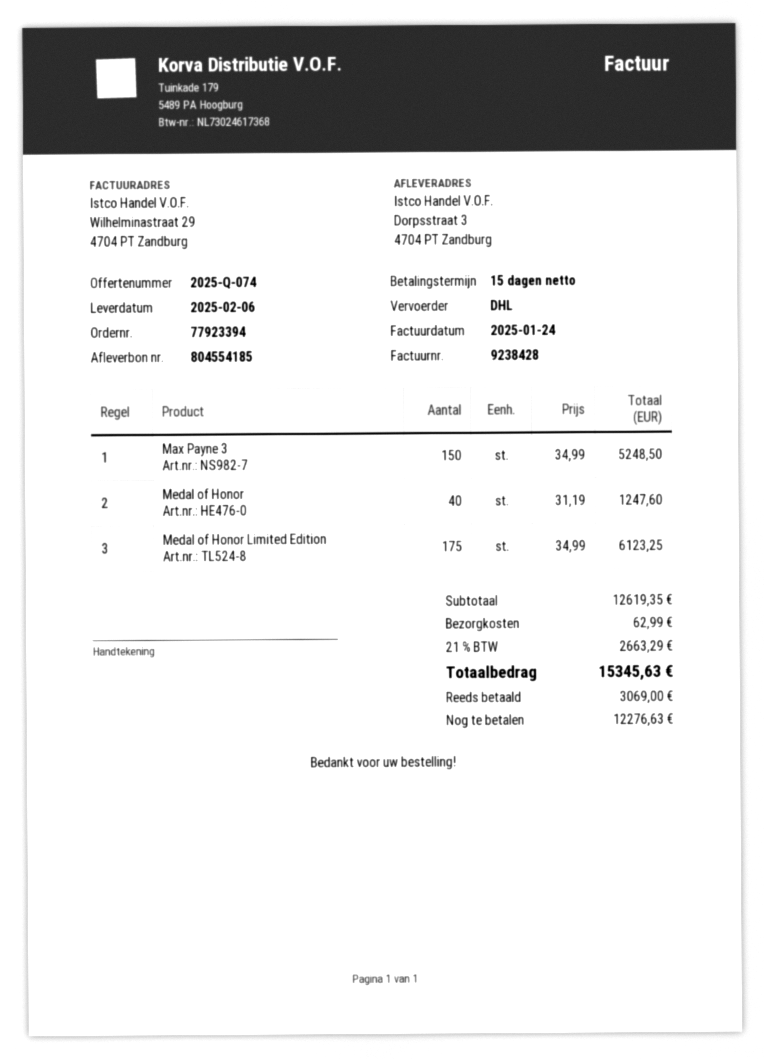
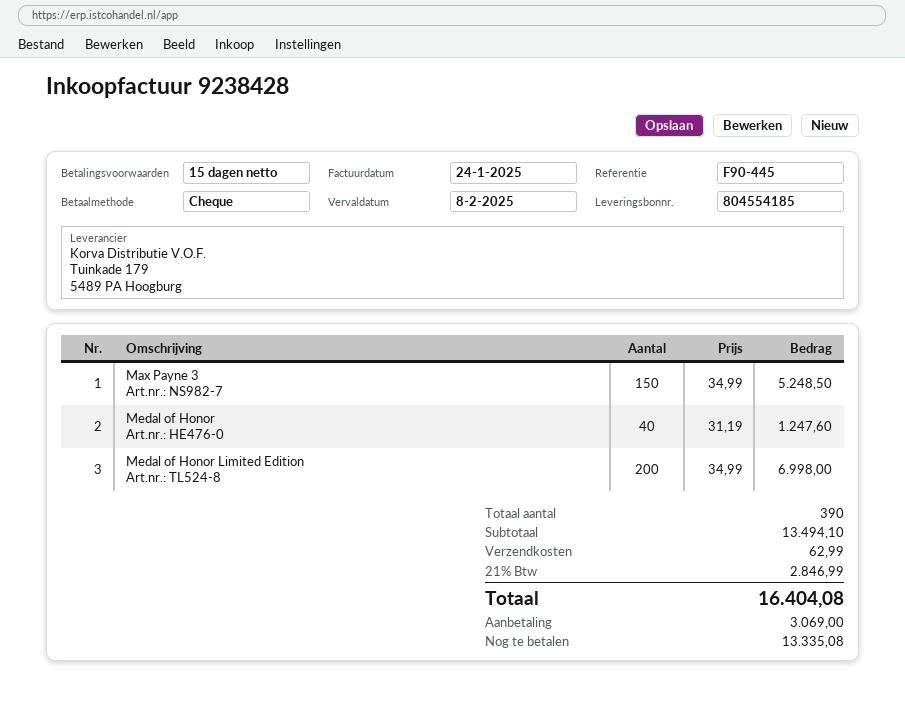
Medal of Honor Limited Edition: 175 x 34.99 = 6123.25 -> 200 x 34.99 = 6998.00
subtotal: 12619.35 -> 13494.10
tax: 21% = 2663.29 -> 21% = 2846.99
total: 15345.63 -> 16404.08
balance: 12276.63 -> 13335.08

